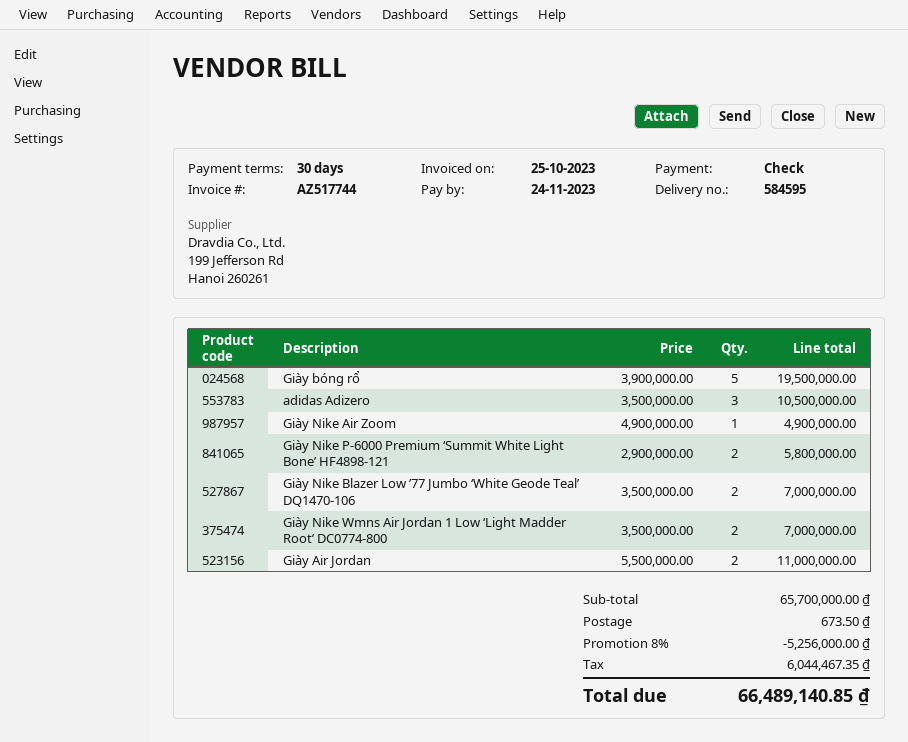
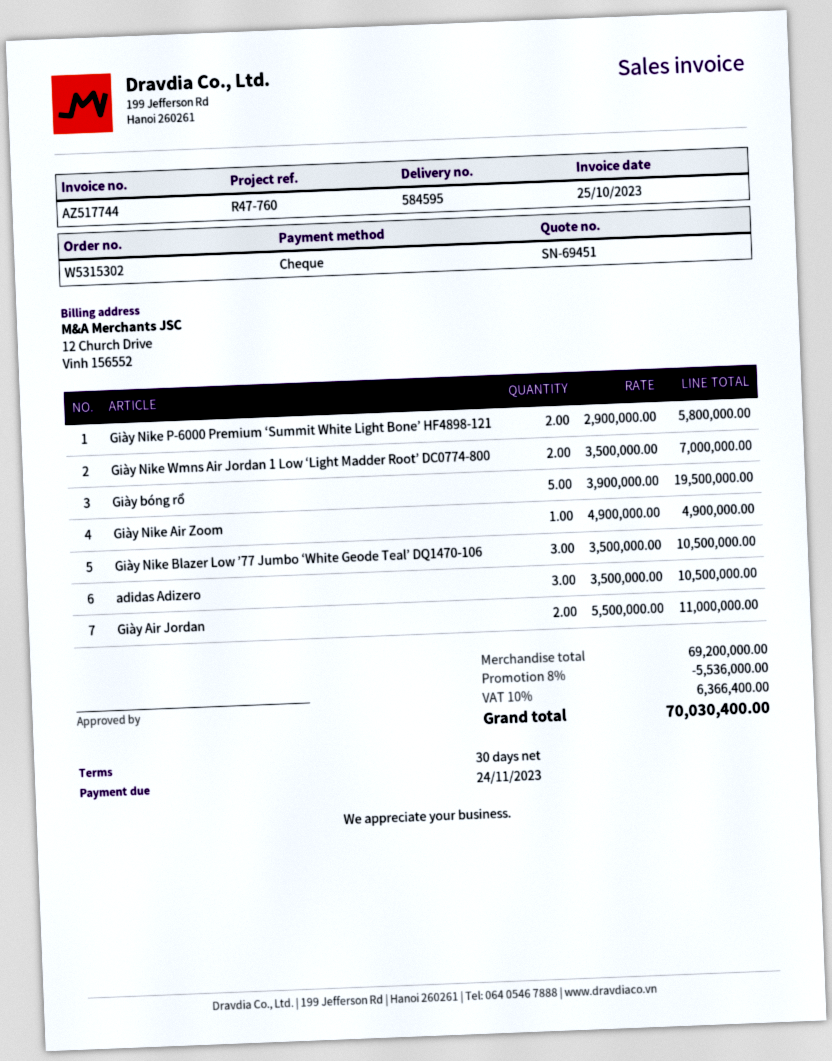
Giày Nike Blazer Low ’77 Jumbo ‘White Geode Teal’ DQ1470-106: 2 x 3500000.00 = 7000000.00 -> 3 x 3500000.00 = 10500000.00
subtotal: 65700000.00 -> 69200000.00
discount: 8% = 5256000.00 -> 8% = 5536000.00
shipping: 673.50 -> none
tax: 6044467.35 -> 6366400.00
total: 66489140.85 -> 70030400.00

